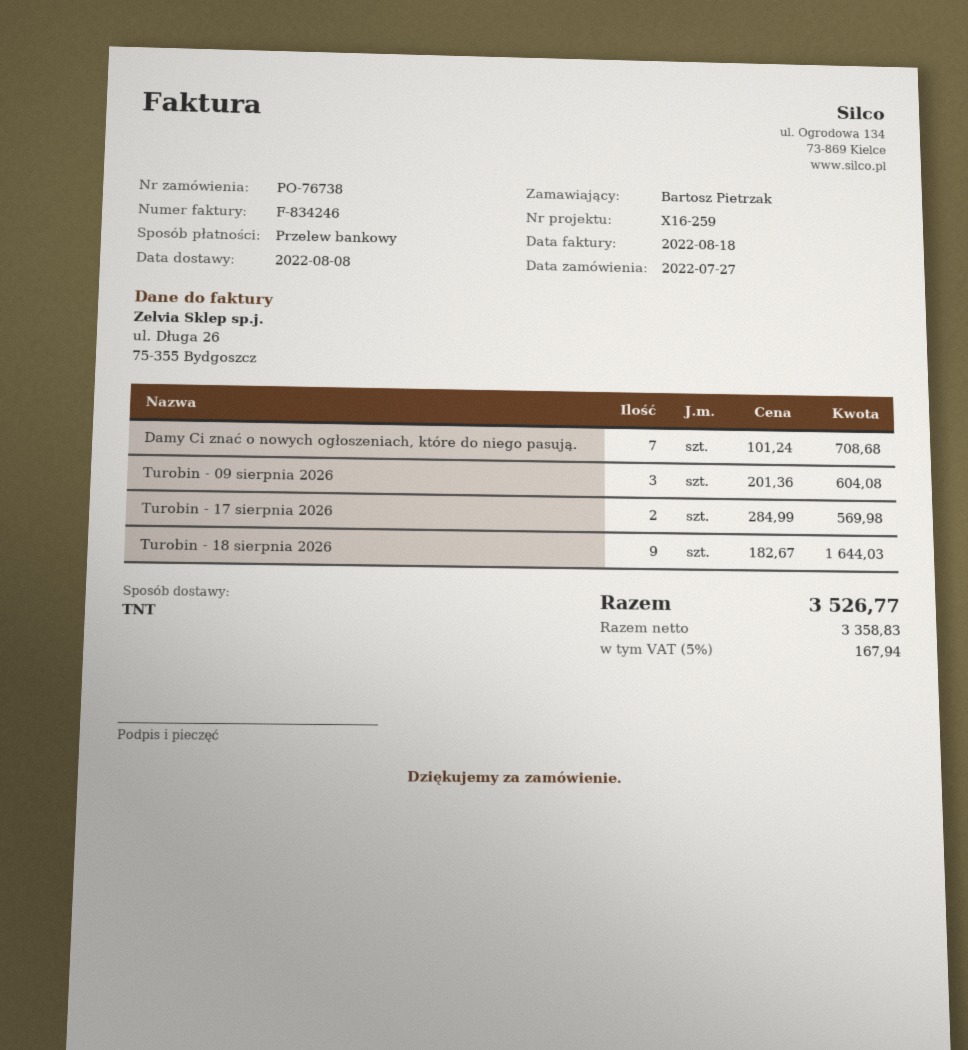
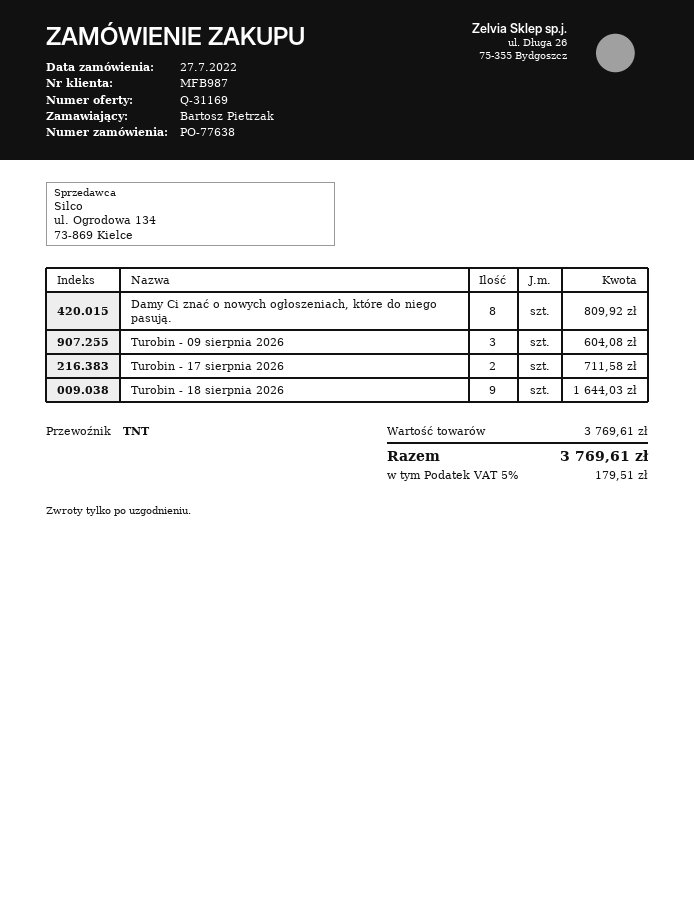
order number: PO-76738 -> PO-77638
Damy Ci znać o nowych ogłoszeniach, które do niego pasują.: 7 for 708.68 -> 8 for 809.92
Turobin - 17 sierpnia 2026: 2 for 569.98 -> 2 for 711.58
tax: 5% = 167.94 -> 5% = 179.51
total: 3526.77 -> 3769.61

